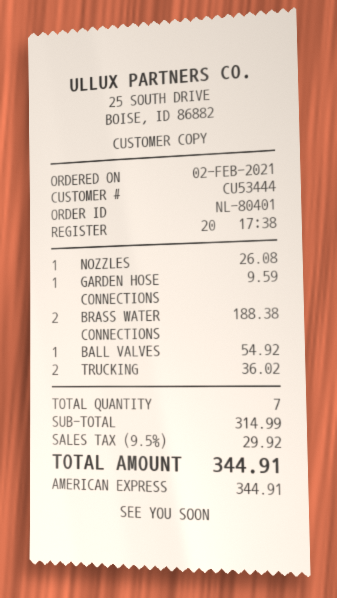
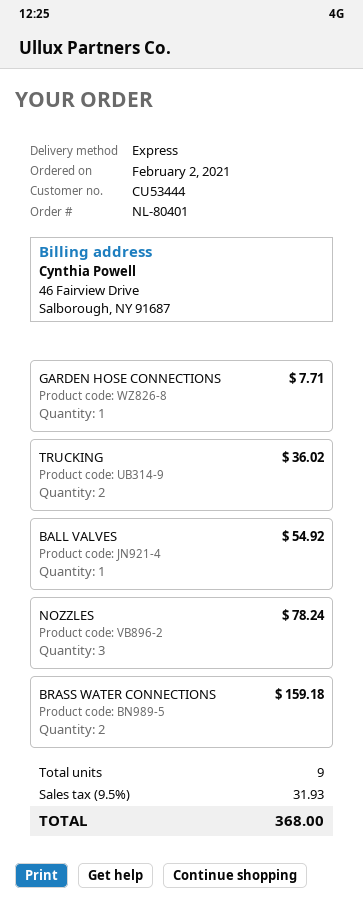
NOZZLES: 1 for 26.08 -> 3 for 78.24
GARDEN HOSE CONNECTIONS: 1 for 9.59 -> 1 for 7.71
BRASS WATER CONNECTIONS: 2 for 188.38 -> 2 for 159.18
total quantity: 7 -> 9
tax: 9.5% = 29.92 -> 9.5% = 31.93
total: 344.91 -> 368.00

